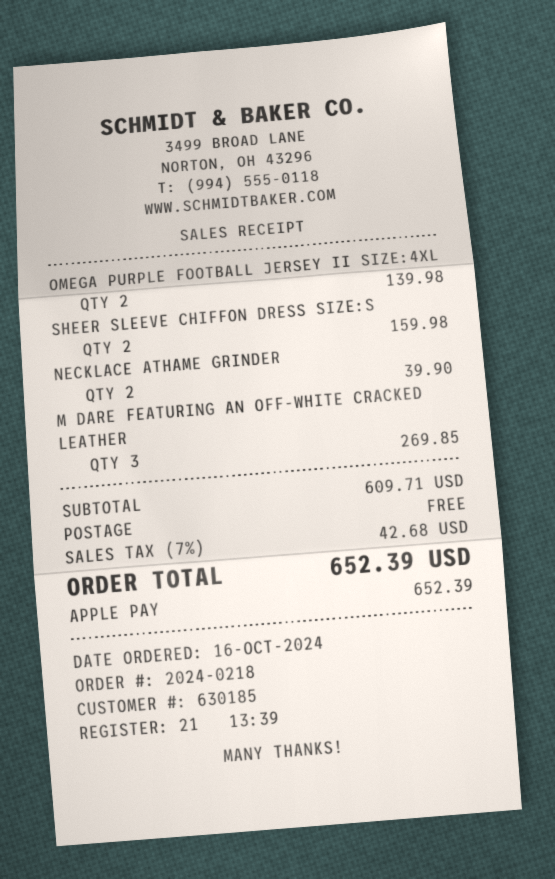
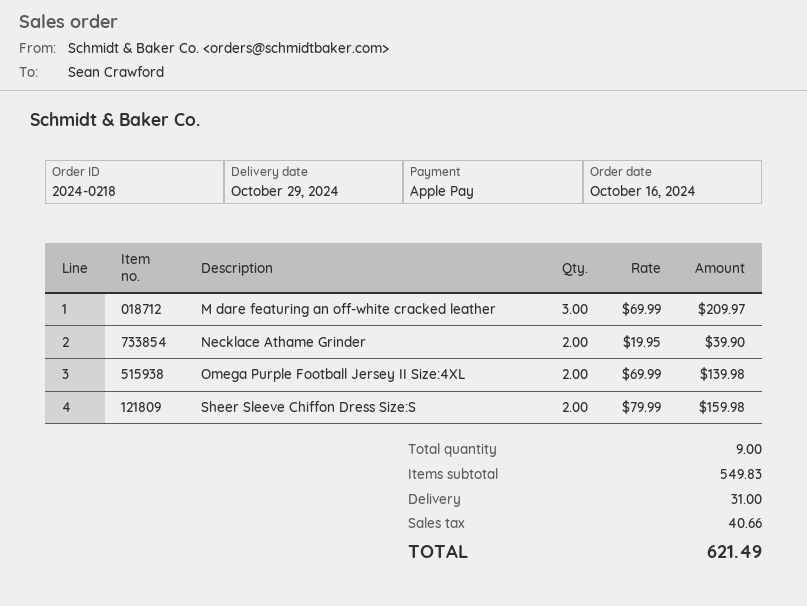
M DARE FEATURING AN OFF-WHITE CRACKED LEATHER: 3 for 269.85 -> 3 for 209.97
subtotal: 609.71 -> 549.83
shipping: 0.00 -> 31.00
tax: 42.68 -> 40.66
total: 652.39 -> 621.49

